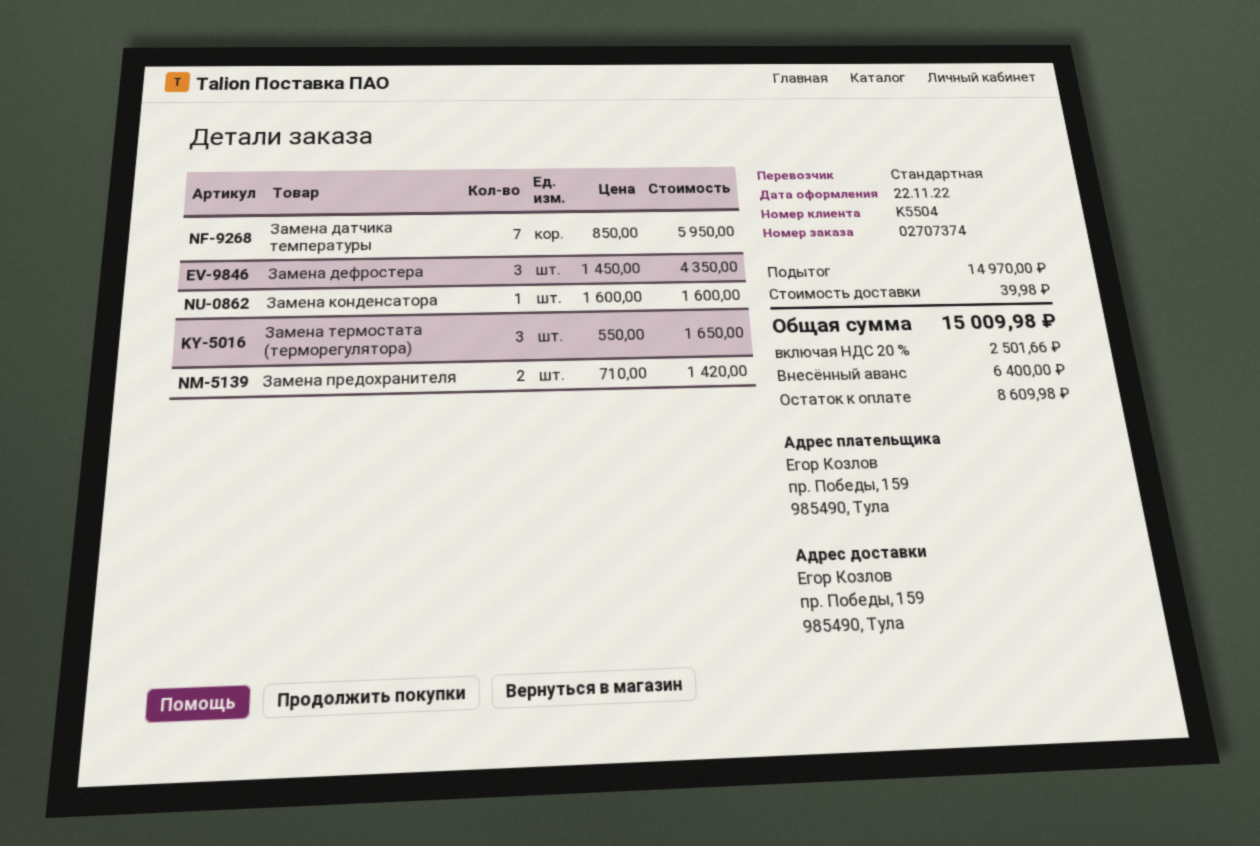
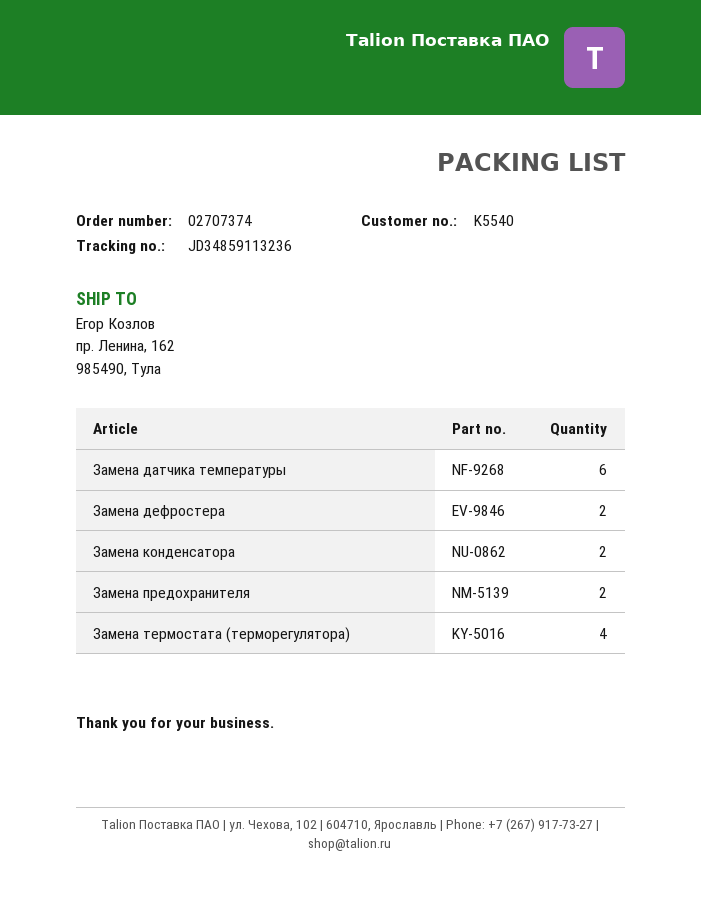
customer number: K5504 -> K5540
ship to: пр. Победы, 159, 985490, Тула -> пр. Ленина, 162, 985490, Тула
Замена датчика температуры: 7 -> 6
Замена дефростера: 3 -> 2
Замена конденсатора: 1 -> 2
Замена термостата (терморегулятора): 3 -> 4

